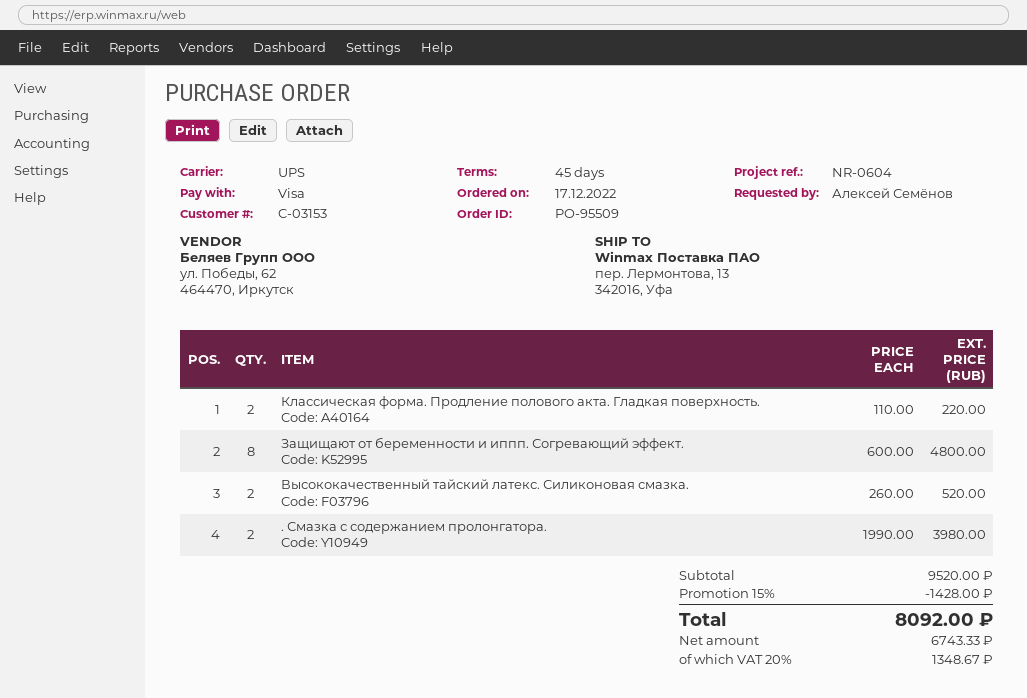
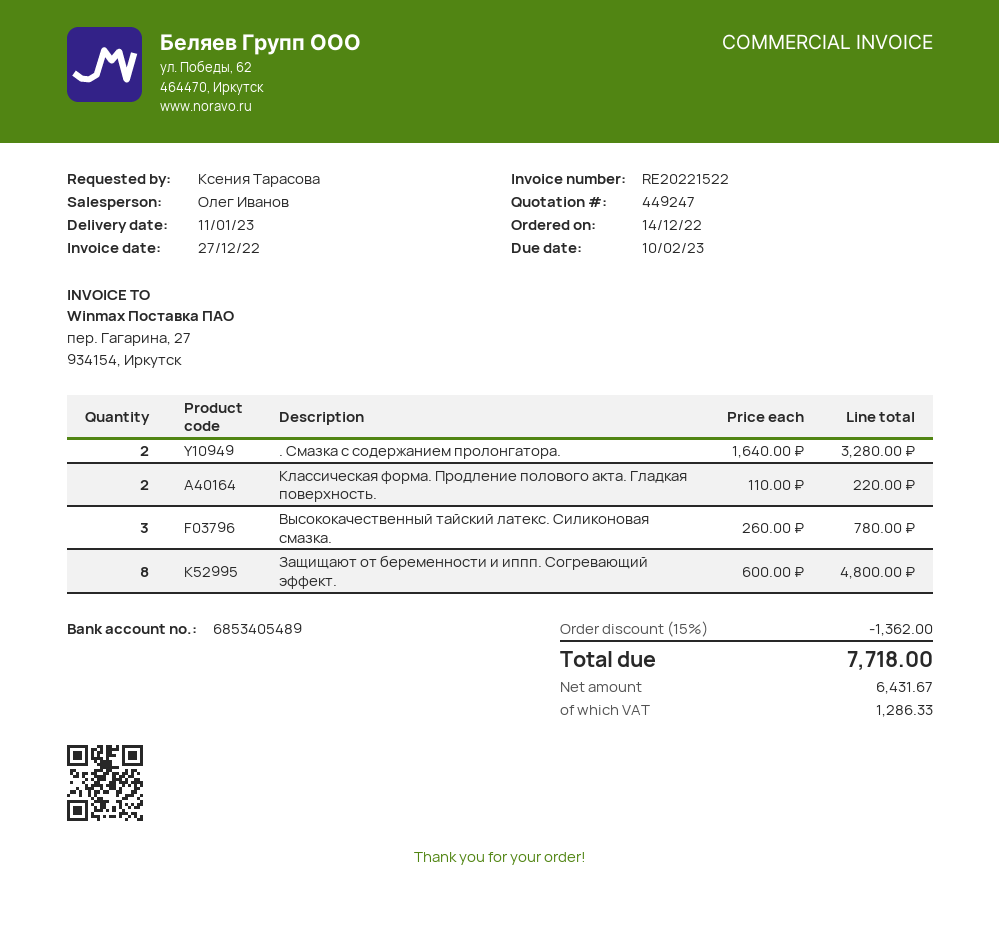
order date: 2022-12-17 -> 2022-12-14
ordered by: Алексей Семёнов -> Ксения Тарасова
Высококачественный тайский латекс. Силиконовая смазка.: 2 x 260.00 = 520.00 -> 3 x 260.00 = 780.00
. Смазка с содержанием пролонгатора.: 2 x 1990.00 = 3980.00 -> 2 x 1640.00 = 3280.00
discount: 15% = 1428.00 -> 15% = 1362.00
net: 6743.33 -> 6431.67
tax: 1348.67 -> 1286.33
total: 8092.00 -> 7718.00

